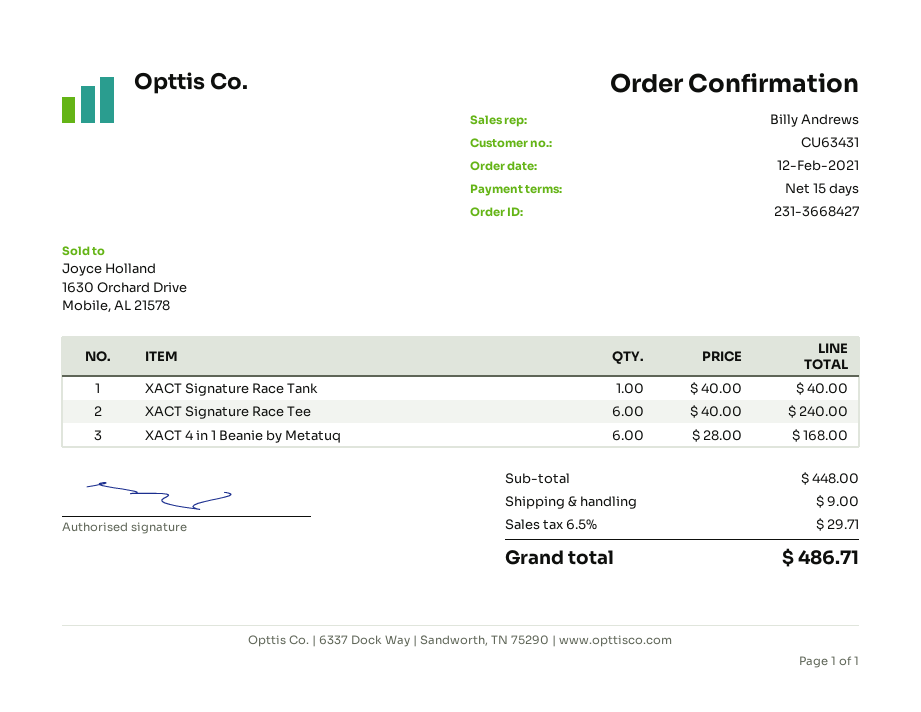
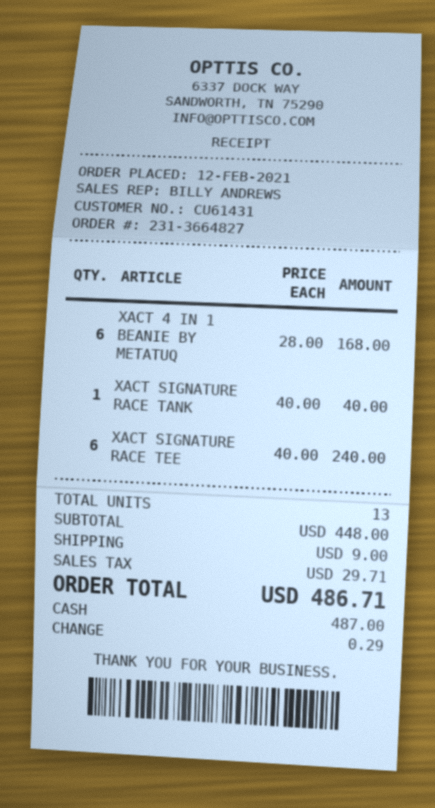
order number: 231-3668427 -> 231-3664827
customer number: CU63431 -> CU61431

